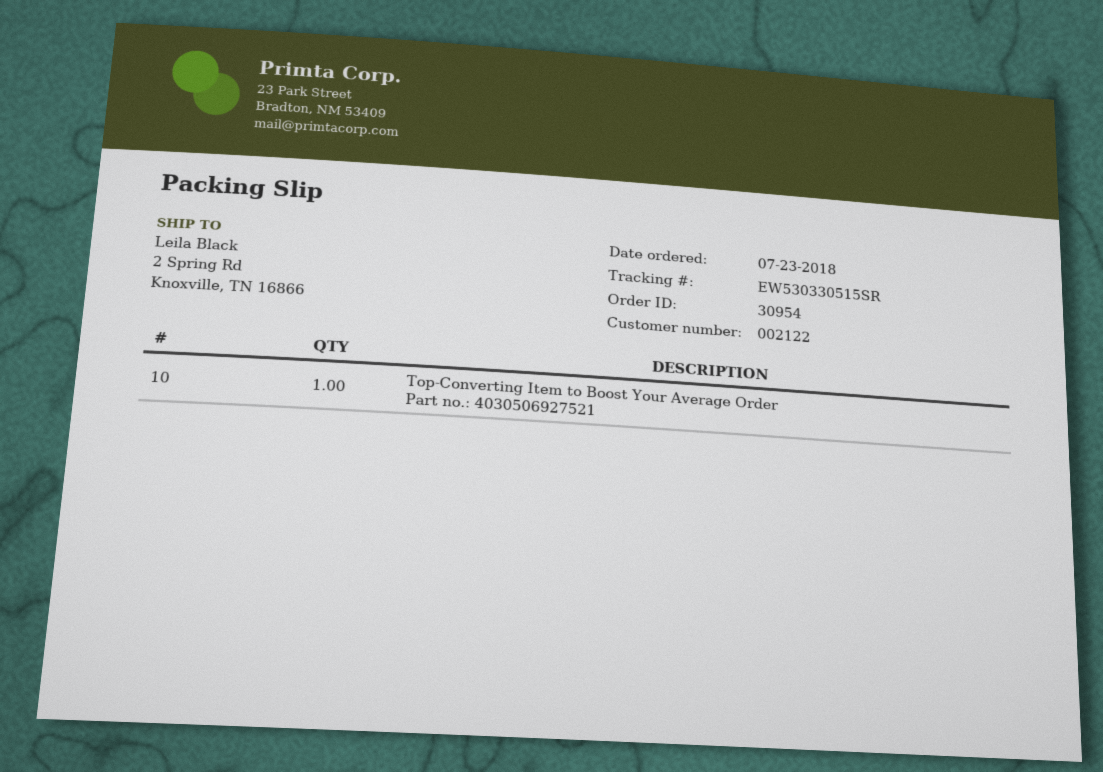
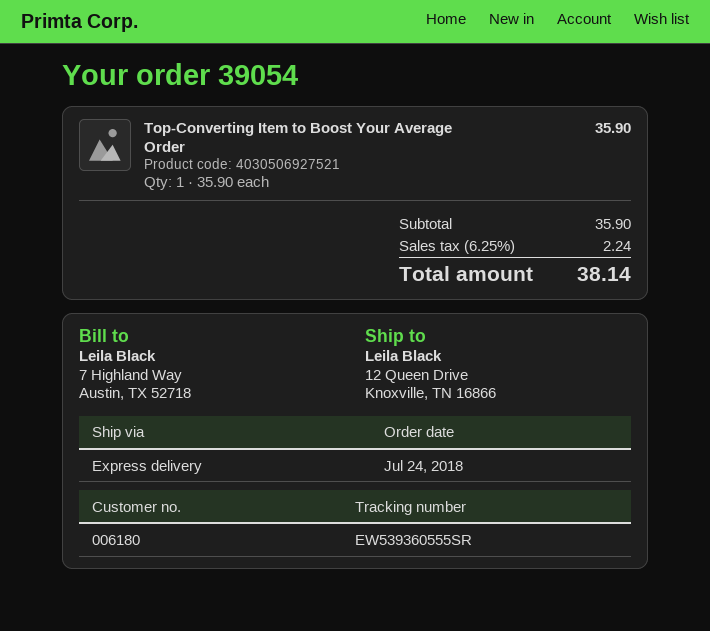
order number: 30954 -> 39054
order date: 2018-07-23 -> 2018-07-24
customer number: 002122 -> 006180
tracking number: EW530330515SR -> EW539360555SR
ship to: 2 Spring Rd, Knoxville, TN 16866 -> 12 Queen Drive, Knoxville, TN 16866

